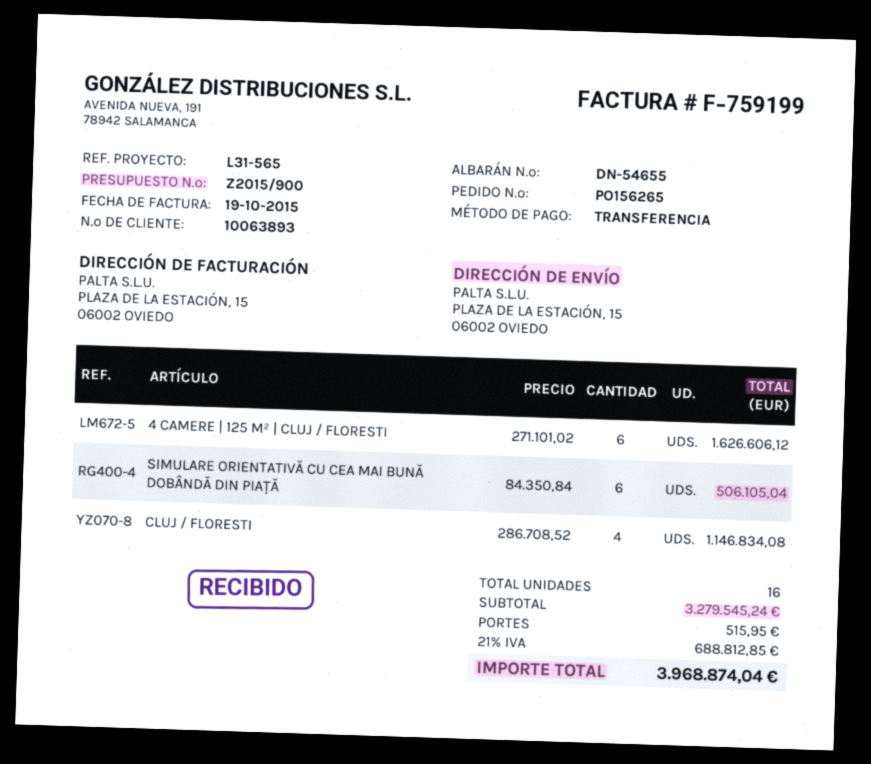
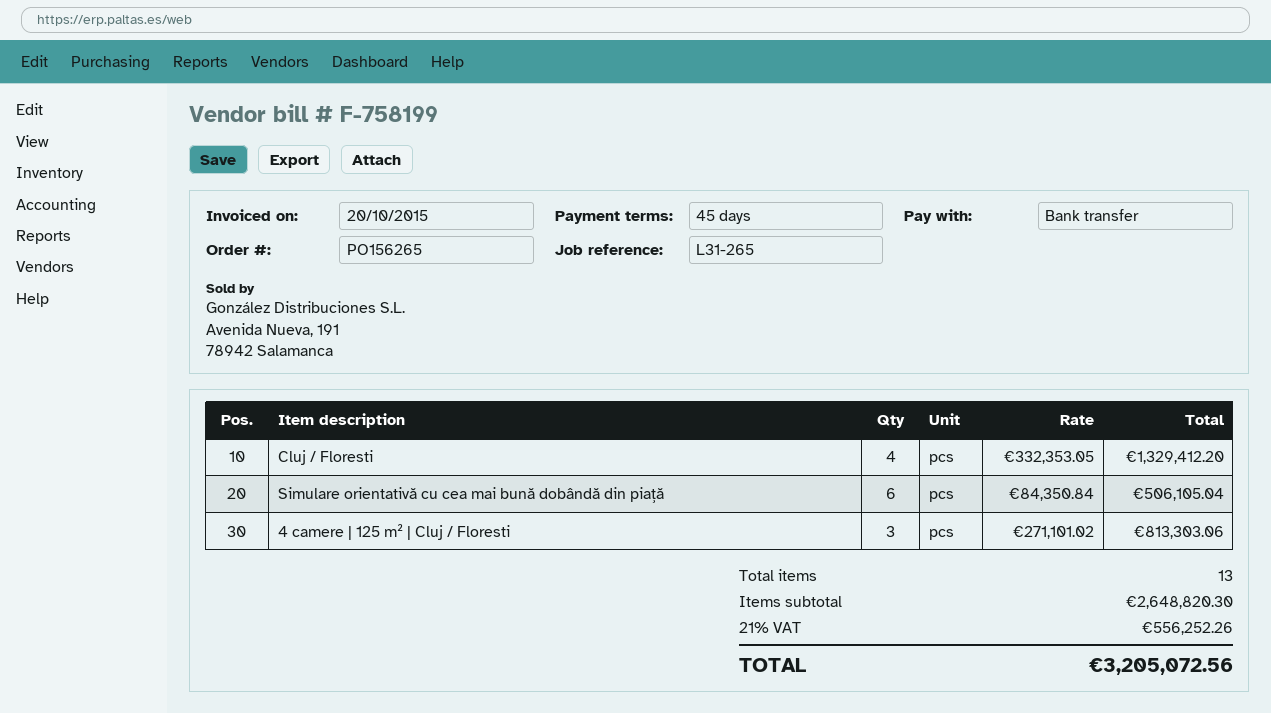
invoice number: F-759199 -> F-758199
invoice date: 2015-10-19 -> 2015-10-20
reference: L31-565 -> L31-265
4 CAMERE | 125 M² | CLUJ / FLORESTI: 6 x 271101.02 = 1626606.12 -> 3 x 271101.02 = 813303.06
CLUJ / FLORESTI: 4 x 286708.52 = 1146834.08 -> 4 x 332353.05 = 1329412.20
total quantity: 16 -> 13
subtotal: 3279545.24 -> 2648820.30
shipping: 515.95 -> none
tax: 21% = 688812.85 -> 21% = 556252.26
total: 3968874.04 -> 3205072.56

